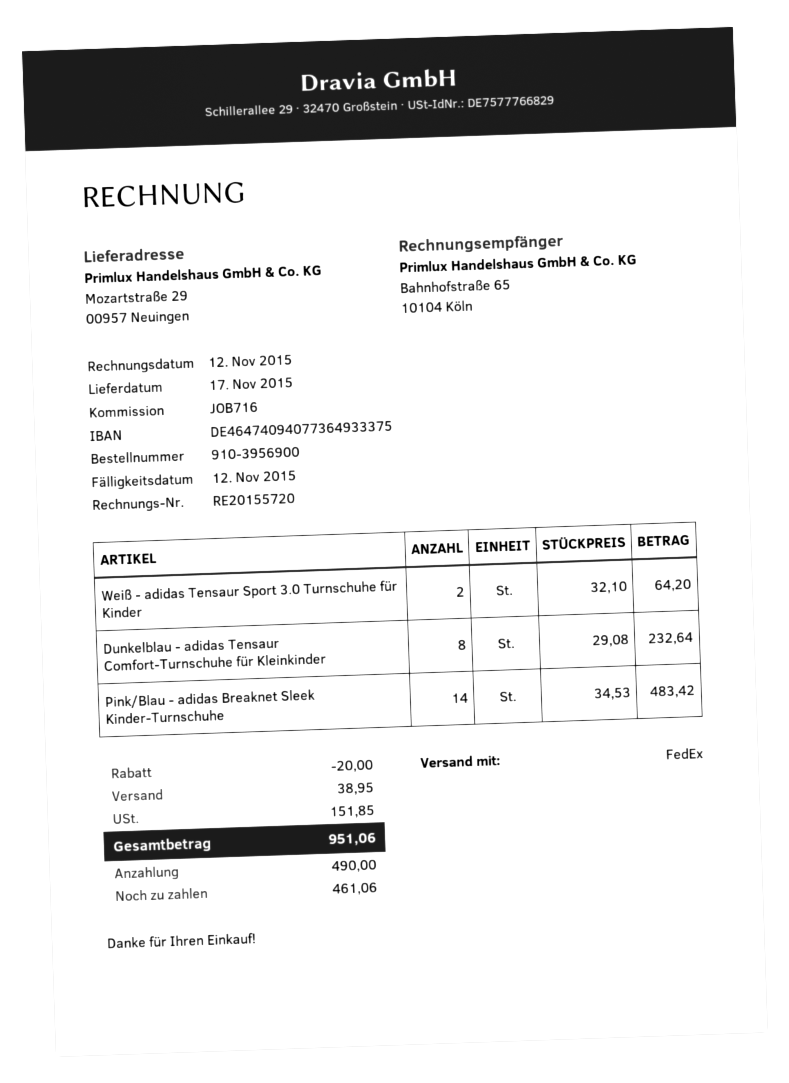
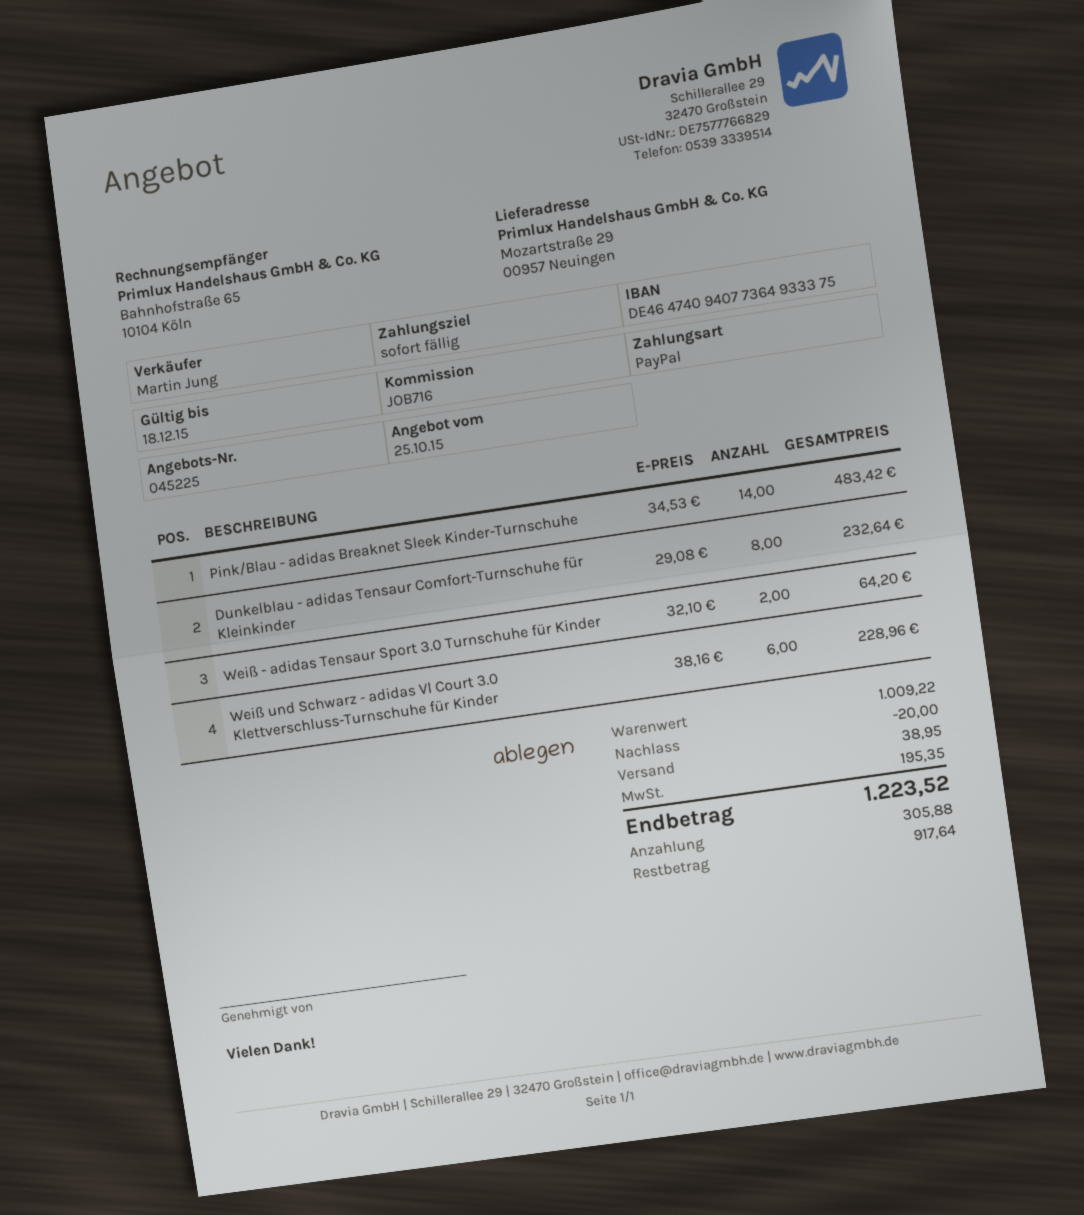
Weiß und Schwarz - adidas Vl Court 3.0 Klettverschluss-Turnschuhe für Kinder: none -> 6 x 38.16 = 228.96
tax: 151.85 -> 195.35
total: 951.06 -> 1223.52
deposit: 490.00 -> 305.88
balance: 461.06 -> 917.64

